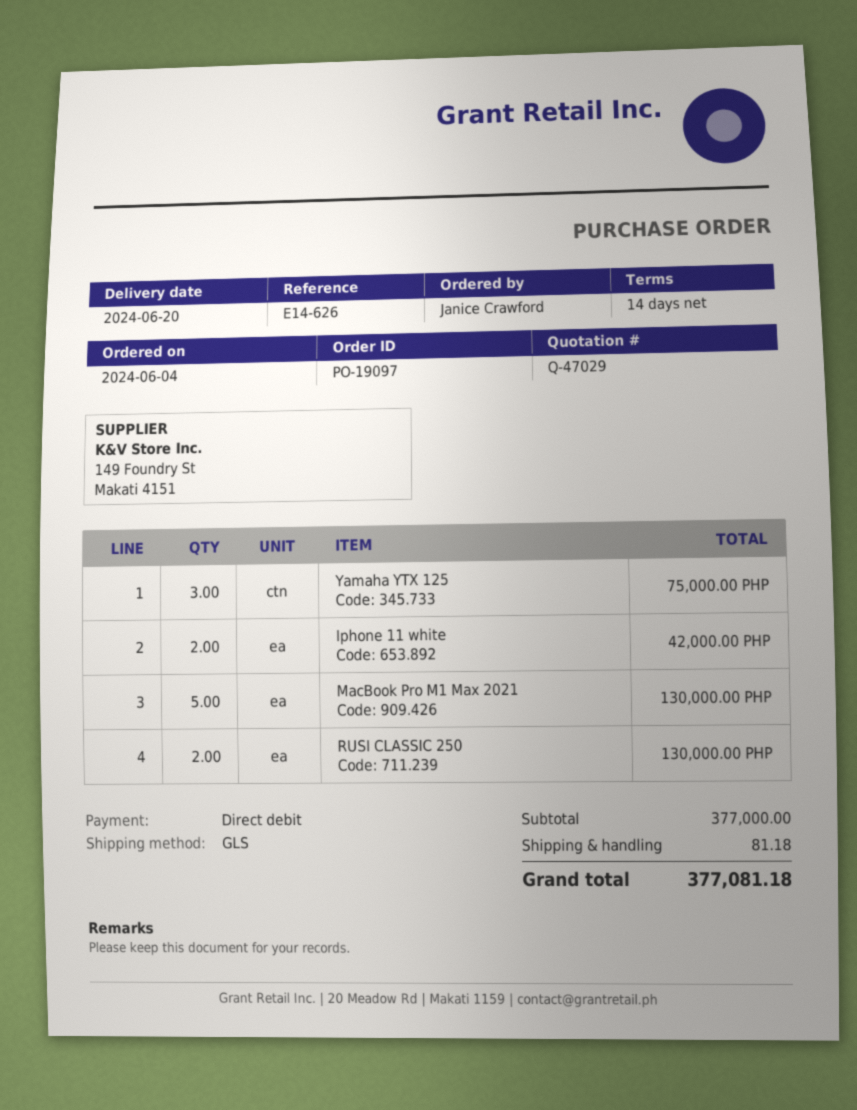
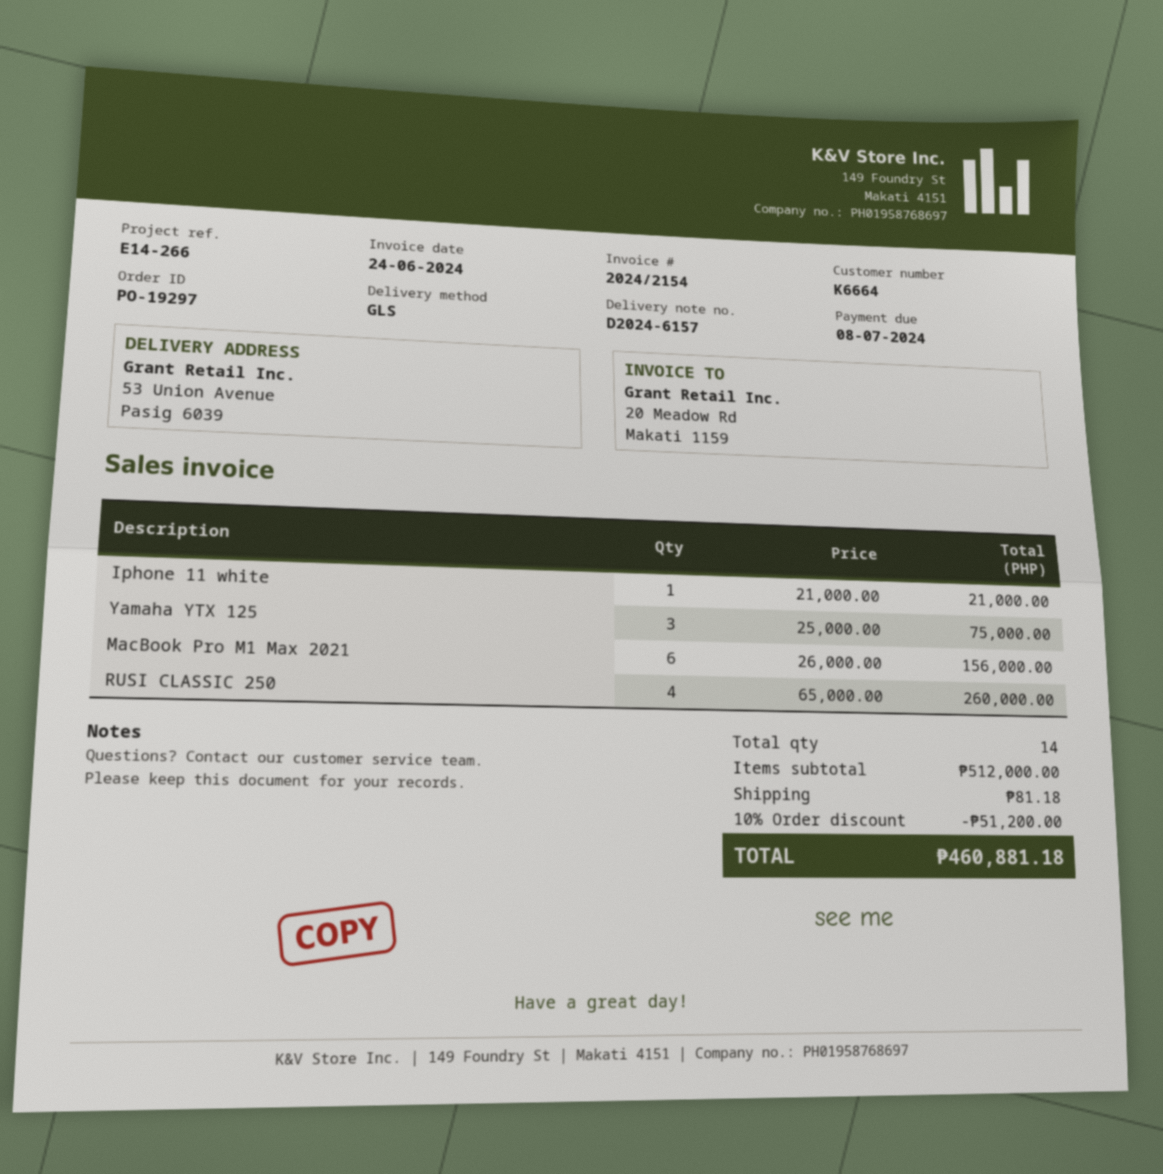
order number: PO-19097 -> PO-19297
reference: E14-626 -> E14-266
Iphone 11 white: 2 for 42000.00 -> 1 for 21000.00
MacBook Pro M1 Max 2021: 5 for 130000.00 -> 6 for 156000.00
RUSI CLASSIC 250: 2 for 130000.00 -> 4 for 260000.00
subtotal: 377000.00 -> 512000.00
discount: none -> 10% = 51200.00
total: 377081.18 -> 460881.18

